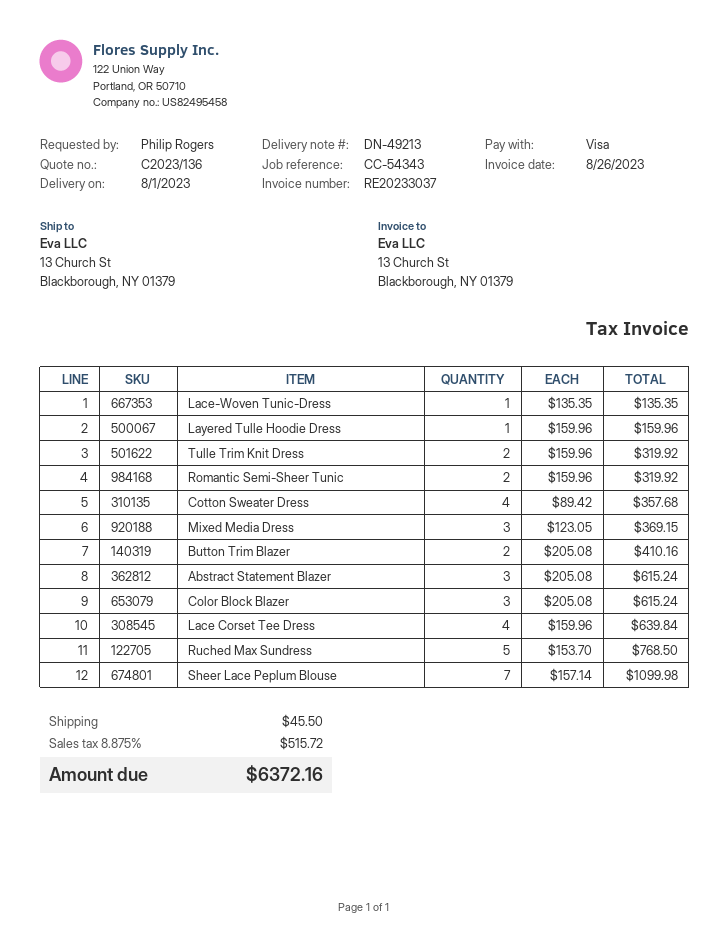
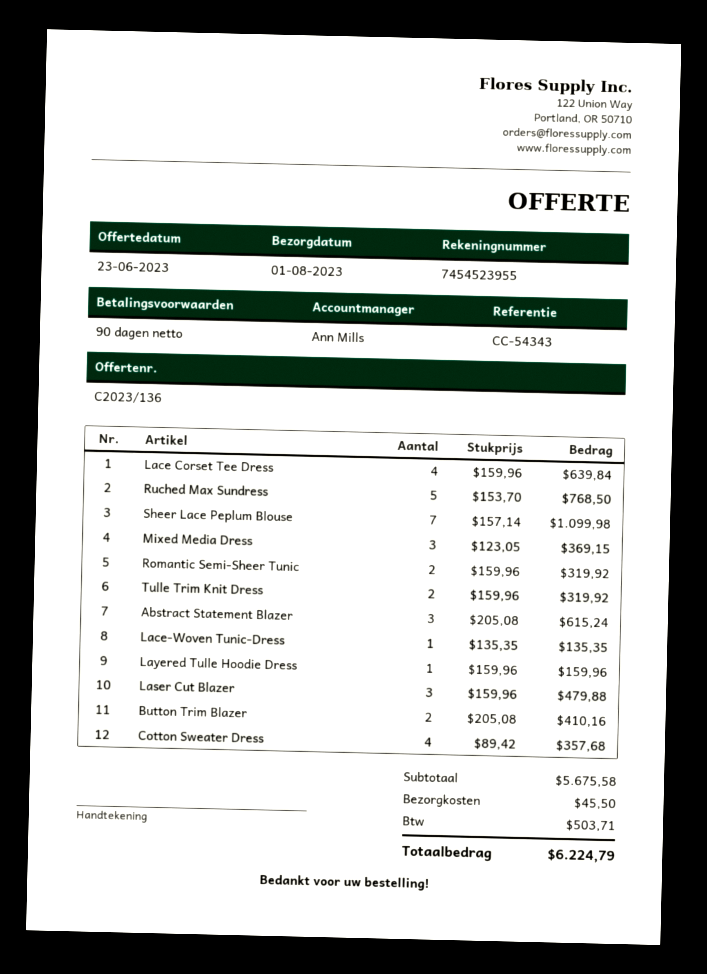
Color Block Blazer: 3 x 205.08 = 615.24 -> none
Laser Cut Blazer: none -> 3 x 159.96 = 479.88
tax: 515.72 -> 503.71
total: 6372.16 -> 6224.79

